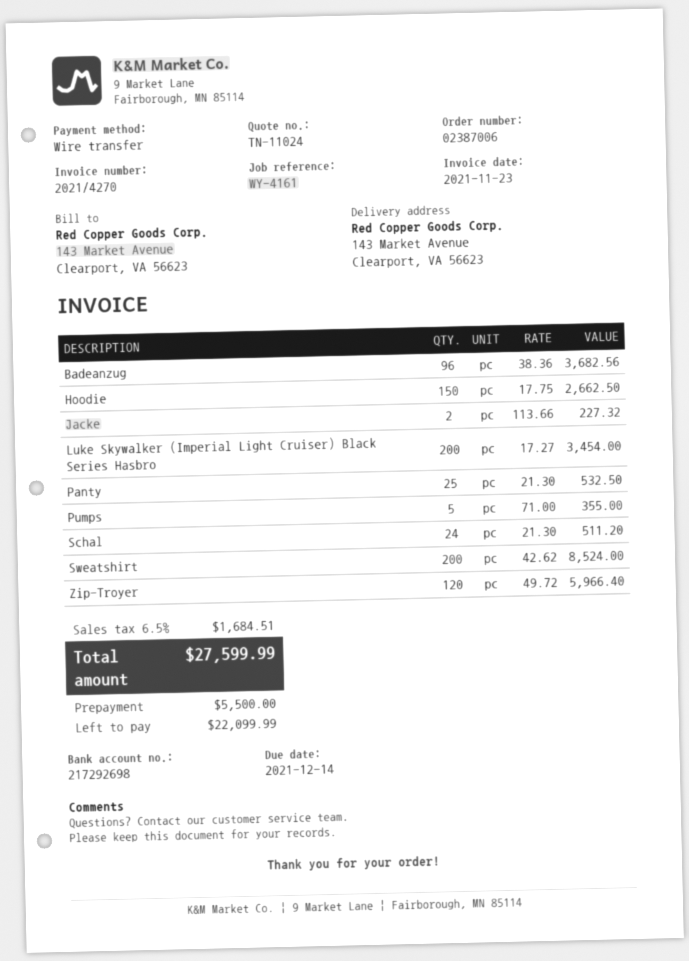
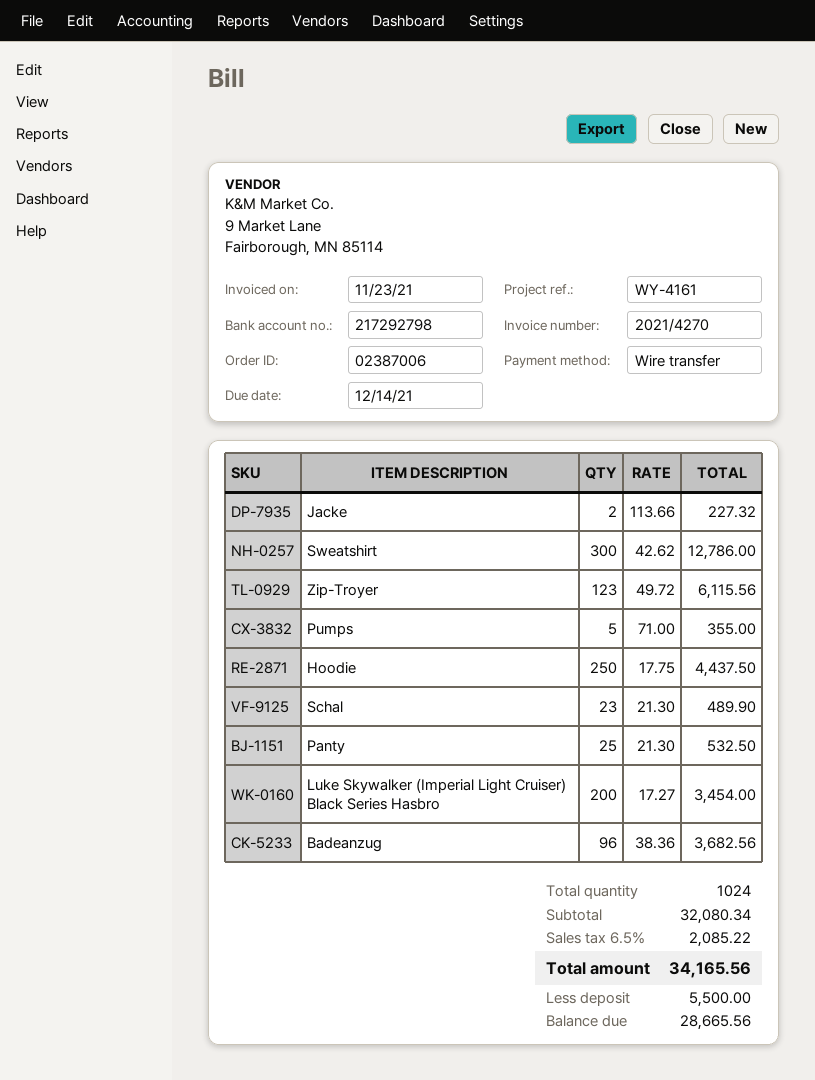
bank account: 217292698 -> 217292798
Hoodie: 150 x 17.75 = 2662.50 -> 250 x 17.75 = 4437.50
Schal: 24 x 21.30 = 511.20 -> 23 x 21.30 = 489.90
Sweatshirt: 200 x 42.62 = 8524.00 -> 300 x 42.62 = 12786.00
Zip-Troyer: 120 x 49.72 = 5966.40 -> 123 x 49.72 = 6115.56
tax: 6.5% = 1684.51 -> 6.5% = 2085.22
total: 27599.99 -> 34165.56
balance: 22099.99 -> 28665.56

